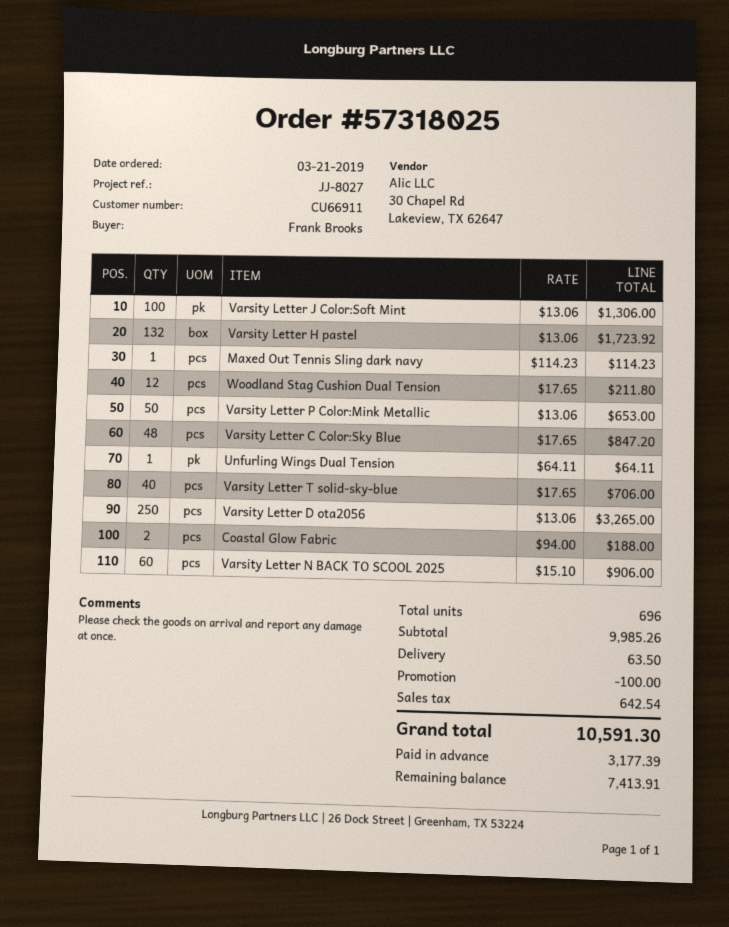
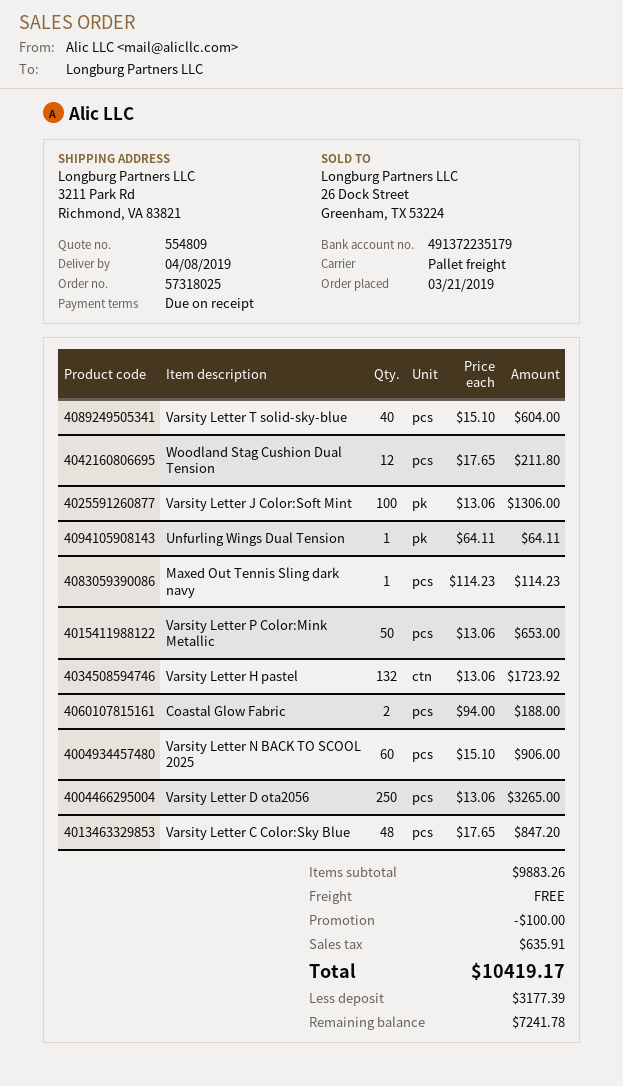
Varsity Letter T solid-sky-blue: 40 x 17.65 = 706.00 -> 40 x 15.10 = 604.00
subtotal: 9985.26 -> 9883.26
shipping: 63.50 -> 0.00
tax: 642.54 -> 635.91
total: 10591.30 -> 10419.17
balance: 7413.91 -> 7241.78

